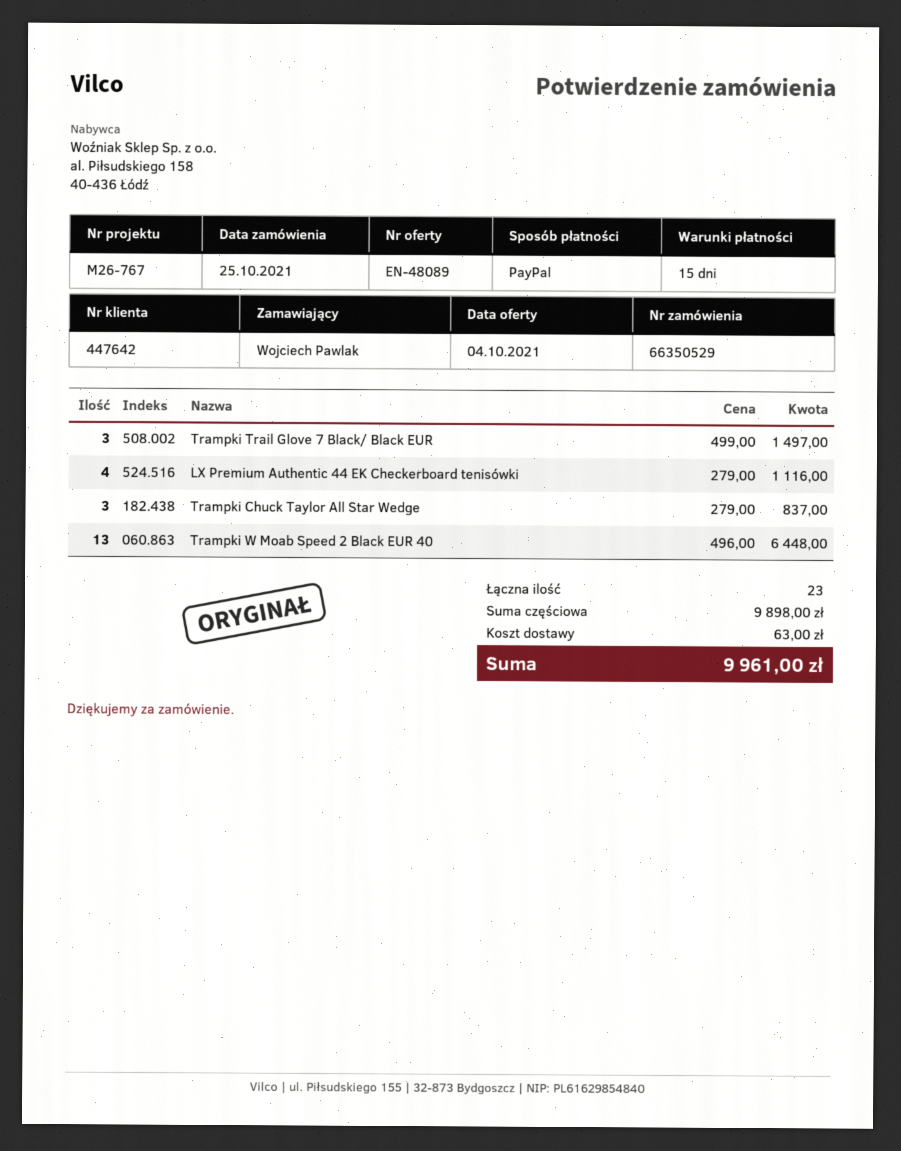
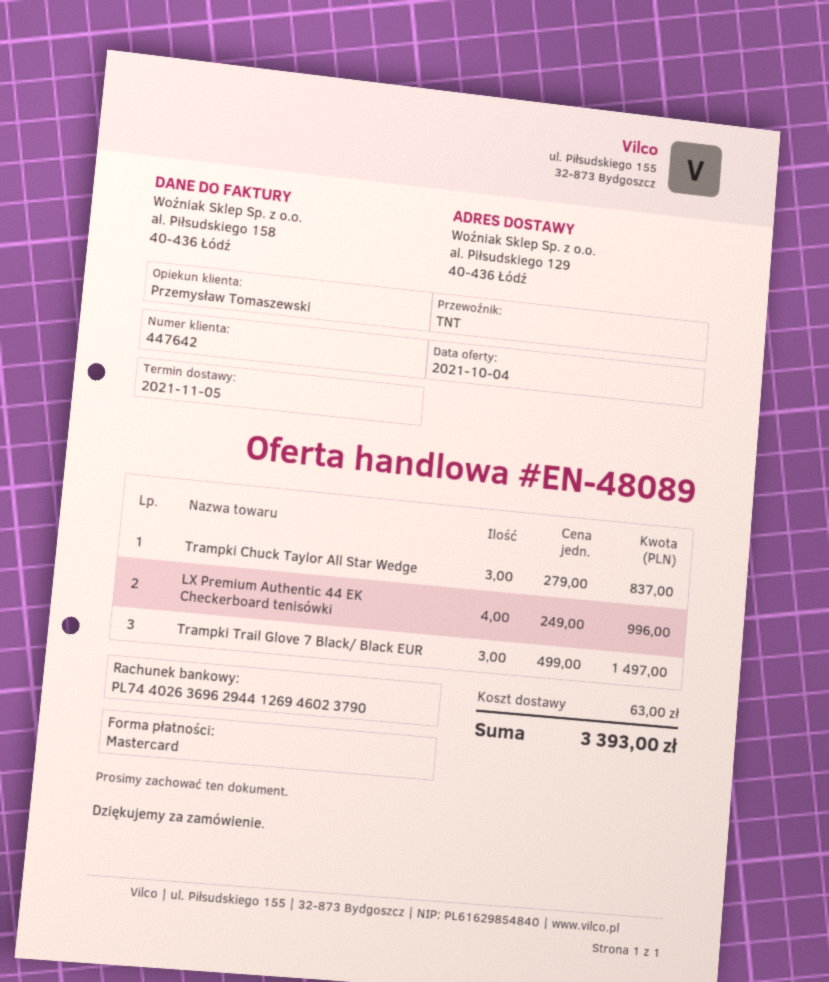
payment method: PayPal -> Mastercard
LX Premium Authentic 44 EK Checkerboard tenisówki: 4 x 279.00 = 1116.00 -> 4 x 249.00 = 996.00
Trampki W Moab Speed 2 Black EUR 40: 13 x 496.00 = 6448.00 -> none
total: 9961.00 -> 3393.00

